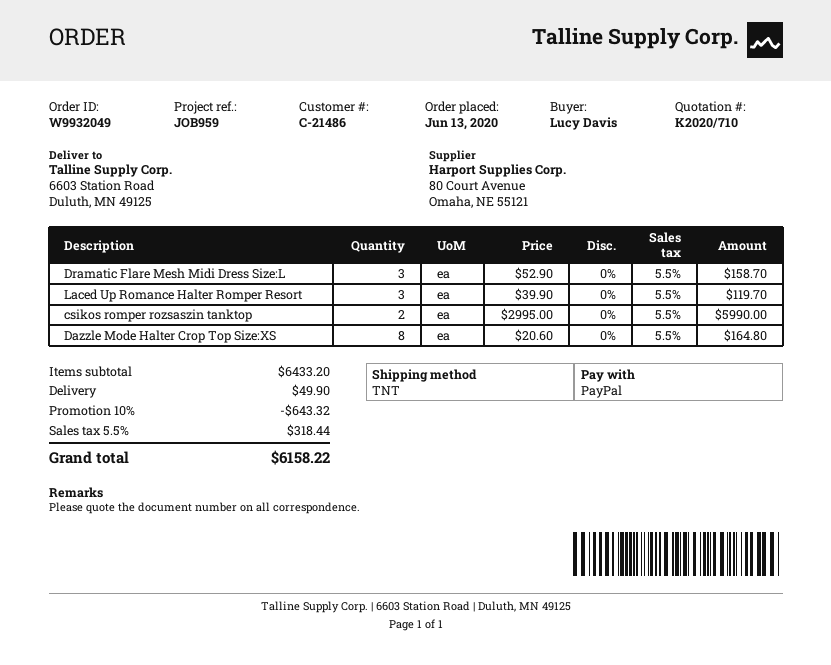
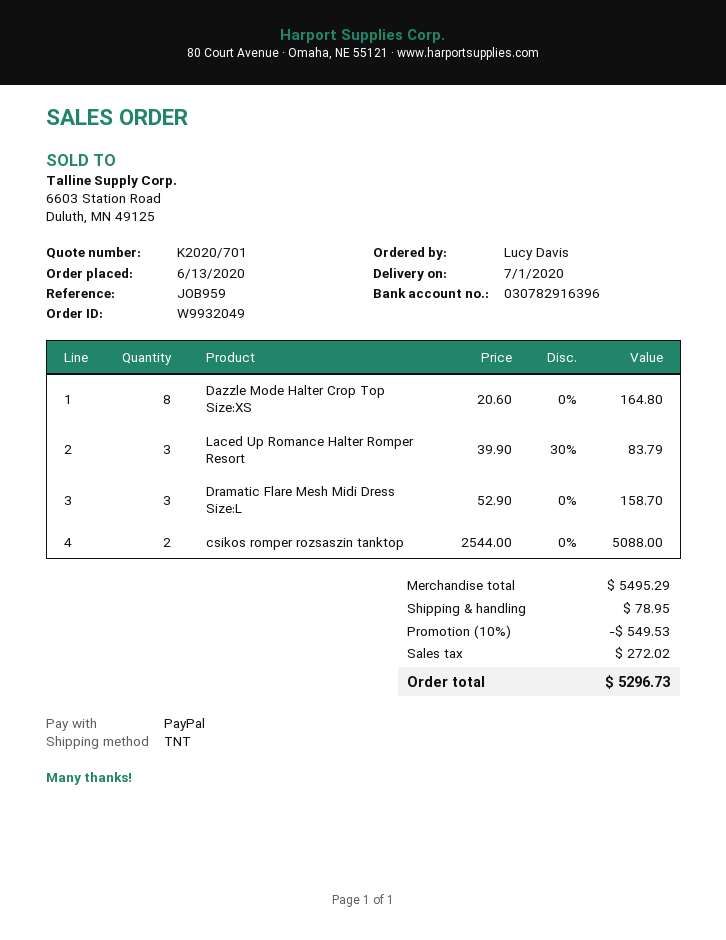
quote number: K2020/710 -> K2020/701
Laced Up Romance Halter Romper Resort: 3 x 39.90 = 119.70 -> 3 x 39.90 - 30% = 83.79
csikos romper rozsaszin tanktop: 2 x 2995.00 = 5990.00 -> 2 x 2544.00 = 5088.00
subtotal: 6433.20 -> 5495.29
discount: 10% = 643.32 -> 10% = 549.53
shipping: 49.90 -> 78.95
tax: 318.44 -> 272.02
total: 6158.22 -> 5296.73

